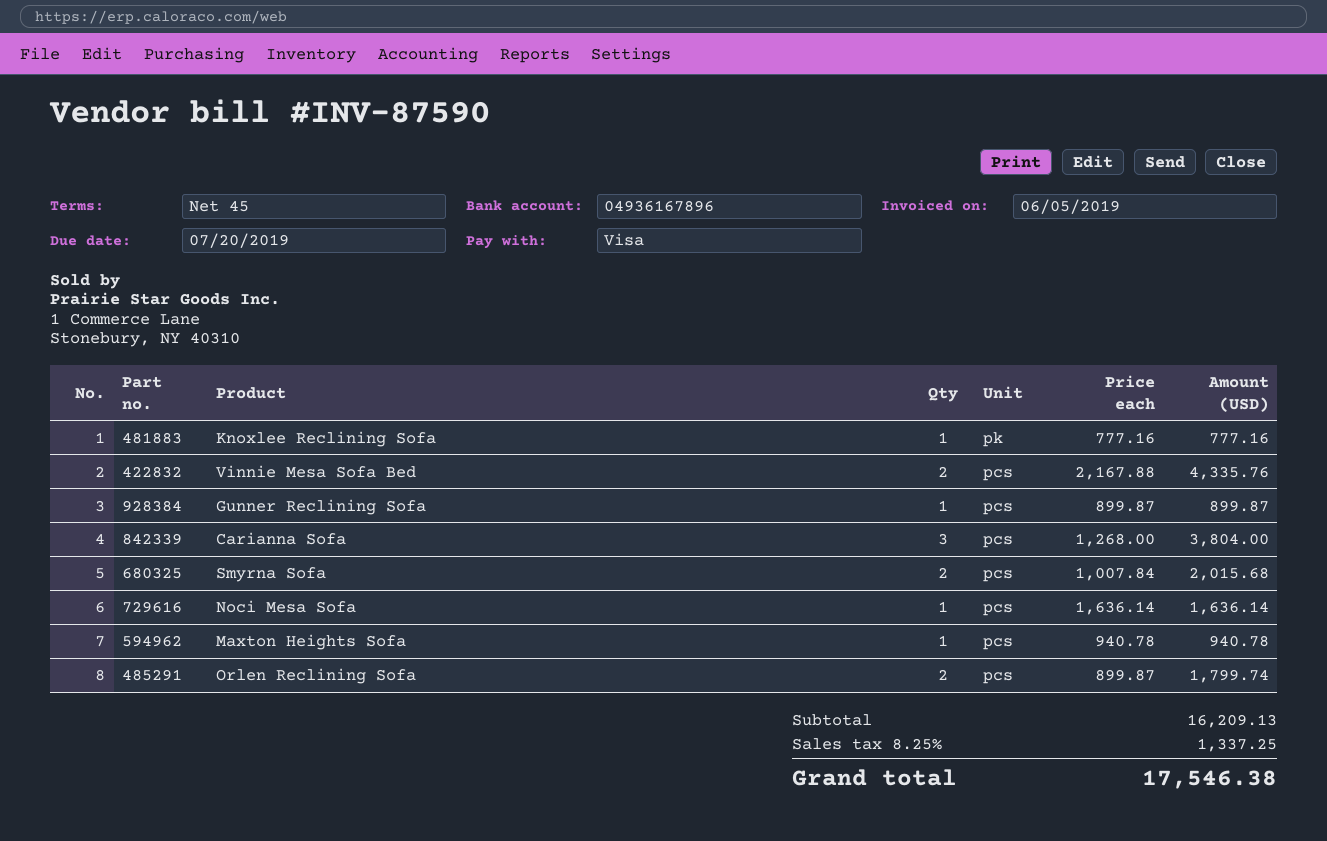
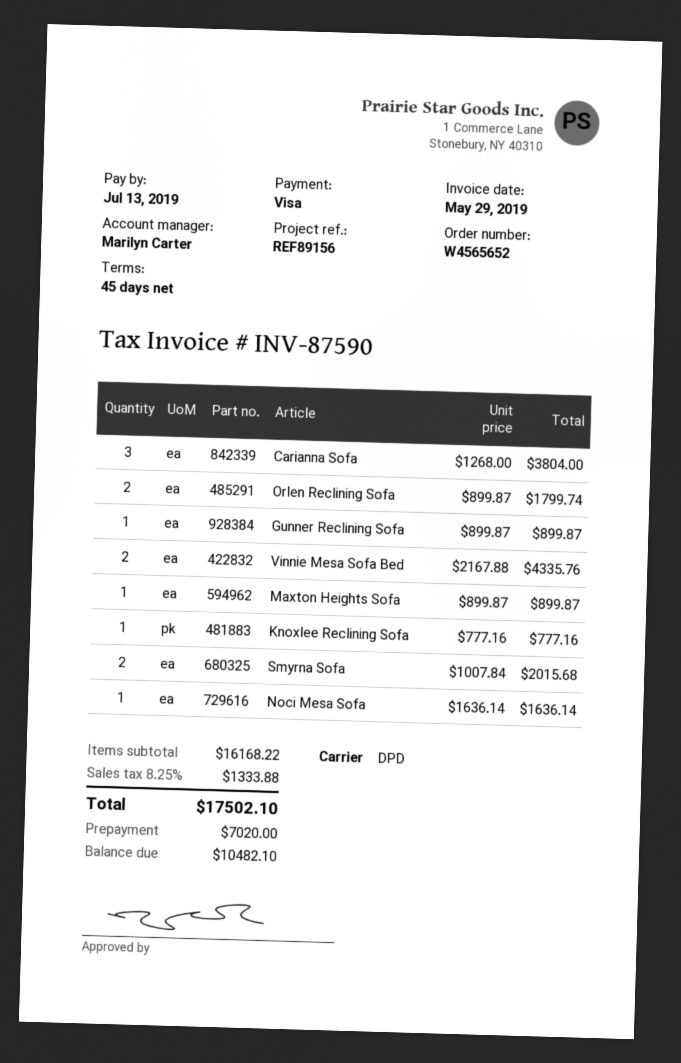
invoice date: 2019-06-05 -> 2019-05-29
due date: 2019-07-20 -> 2019-07-13
Maxton Heights Sofa: 1 x 940.78 = 940.78 -> 1 x 899.87 = 899.87
subtotal: 16209.13 -> 16168.22
tax: 8.25% = 1337.25 -> 8.25% = 1333.88
total: 17546.38 -> 17502.10

